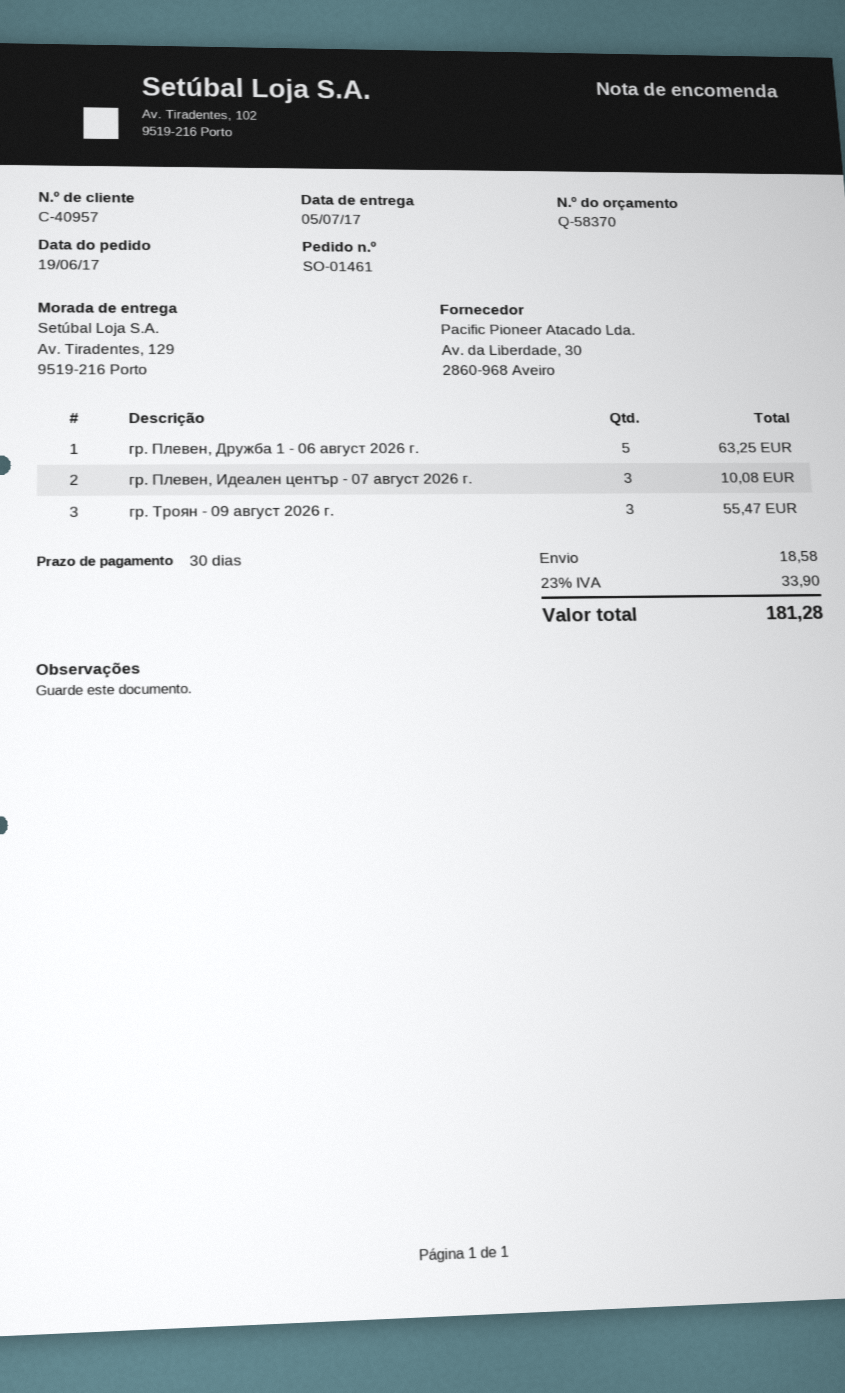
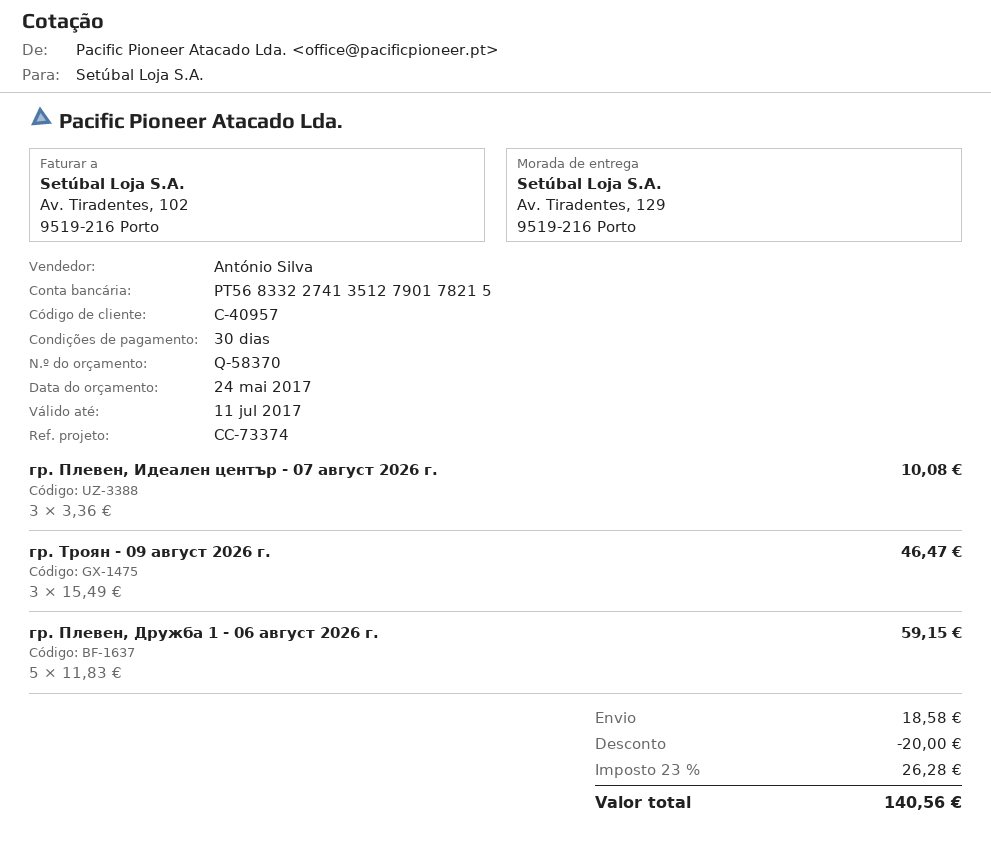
гр. Плевен, Дружба 1 - 06 август 2026 г.: 5 for 63.25 -> 5 for 59.15
гр. Троян - 09 август 2026 г.: 3 for 55.47 -> 3 for 46.47
discount: none -> 20.00
tax: 23% = 33.90 -> 23% = 26.28
total: 181.28 -> 140.56

